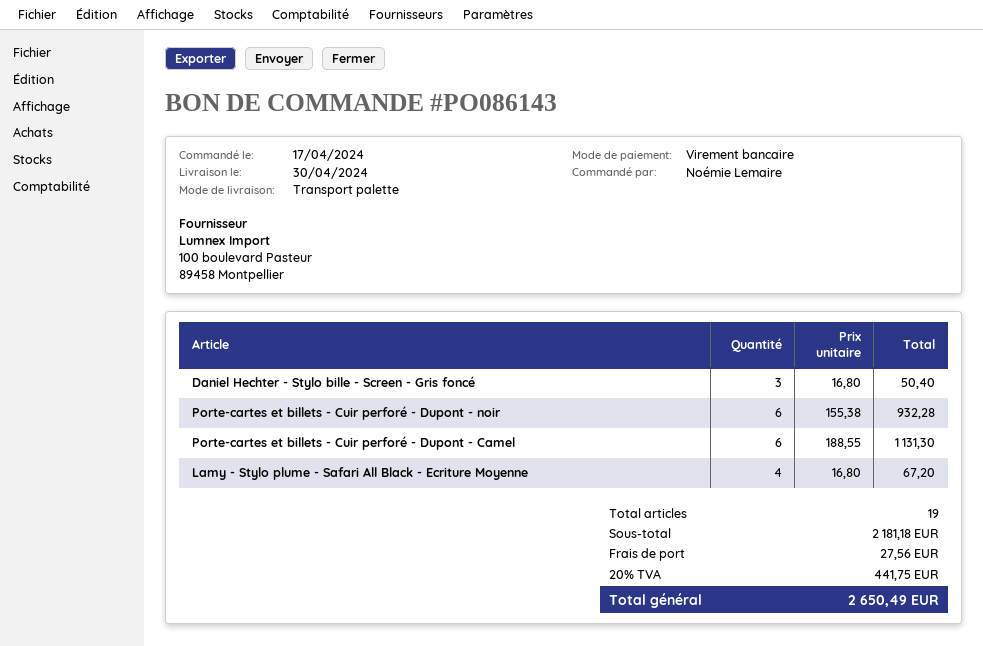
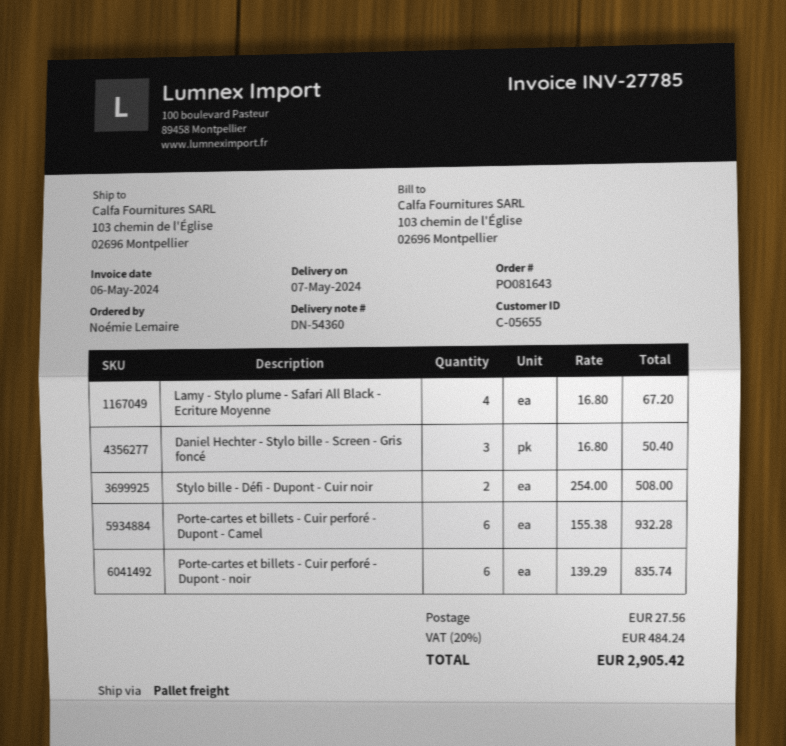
order number: PO086143 -> PO081643
delivery date: 2024-04-30 -> 2024-05-07
Porte-cartes et billets - Cuir perforé - Dupont - noir: 6 x 155.38 = 932.28 -> 6 x 139.29 = 835.74
Porte-cartes et billets - Cuir perforé - Dupont - Camel: 6 x 188.55 = 1131.30 -> 6 x 155.38 = 932.28
Stylo bille - Défi - Dupont - Cuir noir: none -> 2 x 254.00 = 508.00
tax: 20% = 441.75 -> 20% = 484.24
total: 2650.49 -> 2905.42

